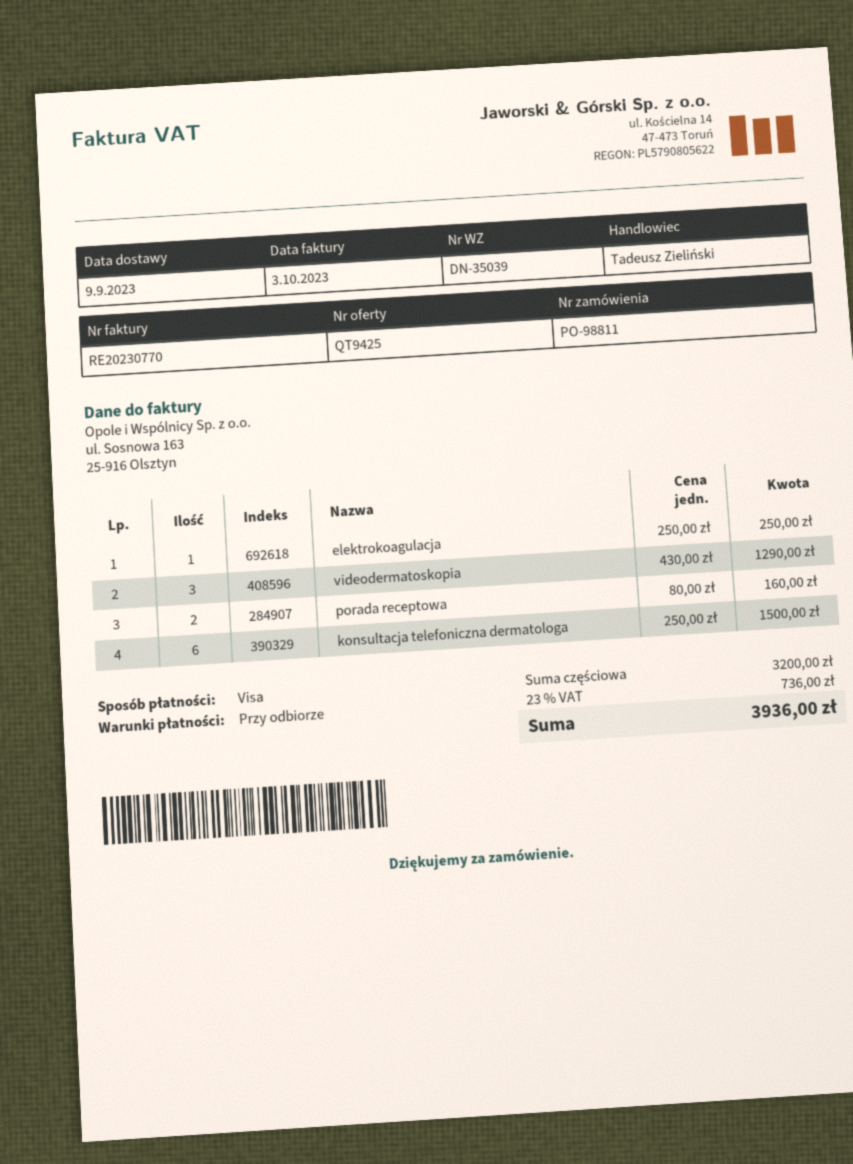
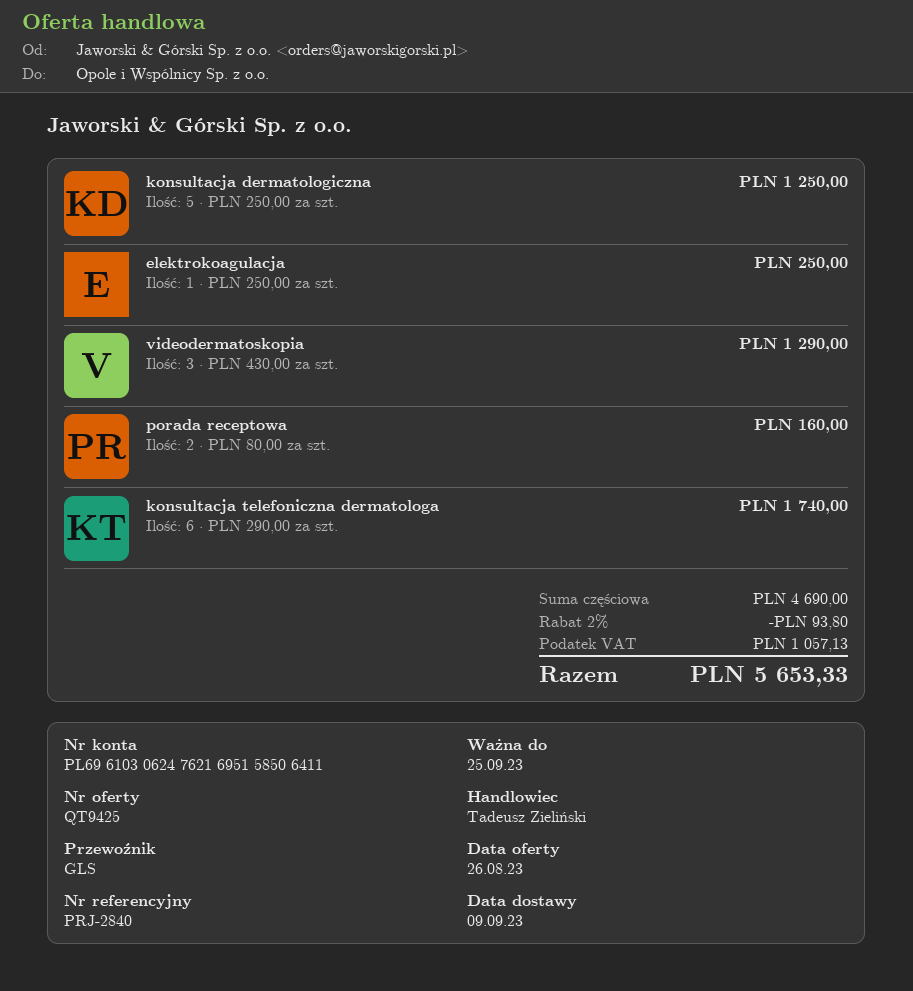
konsultacja telefoniczna dermatologa: 6 x 250.00 = 1500.00 -> 6 x 290.00 = 1740.00
konsultacja dermatologiczna: none -> 5 x 250.00 = 1250.00
subtotal: 3200.00 -> 4690.00
discount: none -> 2% = 93.80
tax: 736.00 -> 1057.13
total: 3936.00 -> 5653.33

